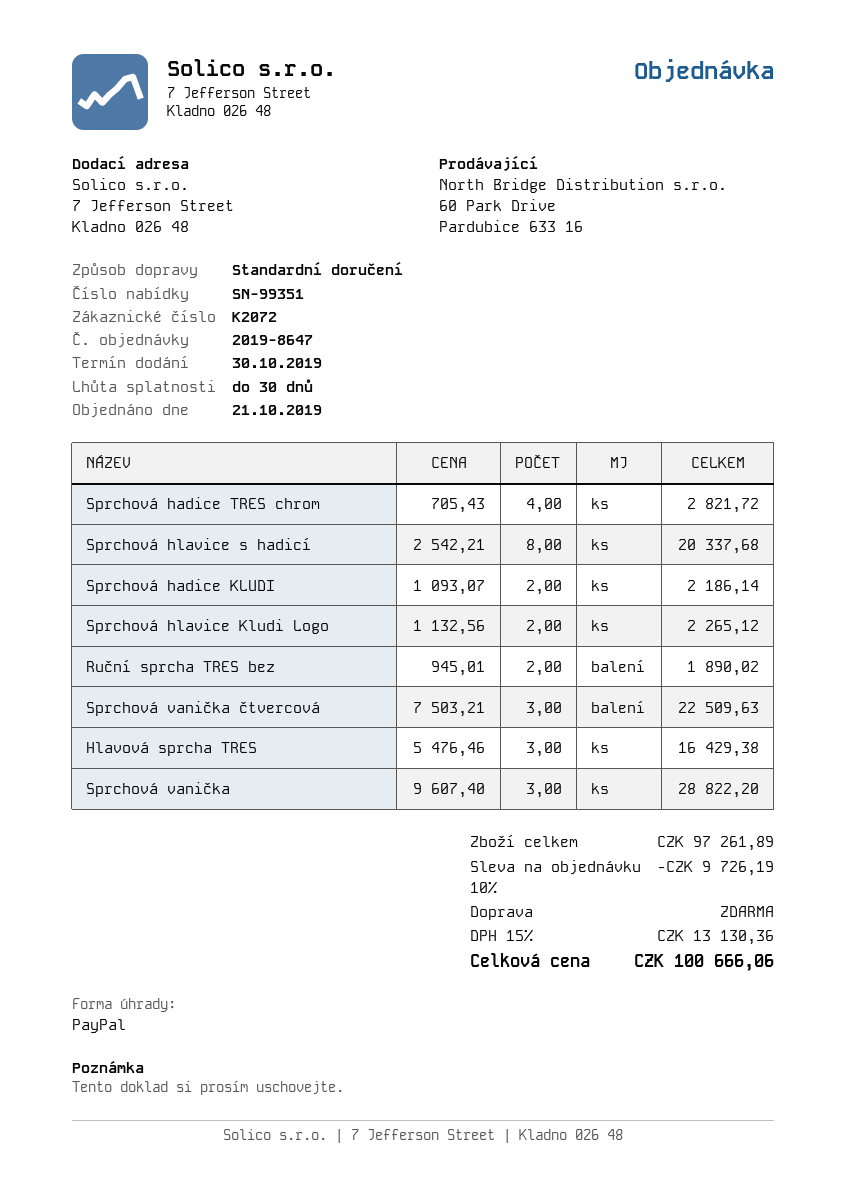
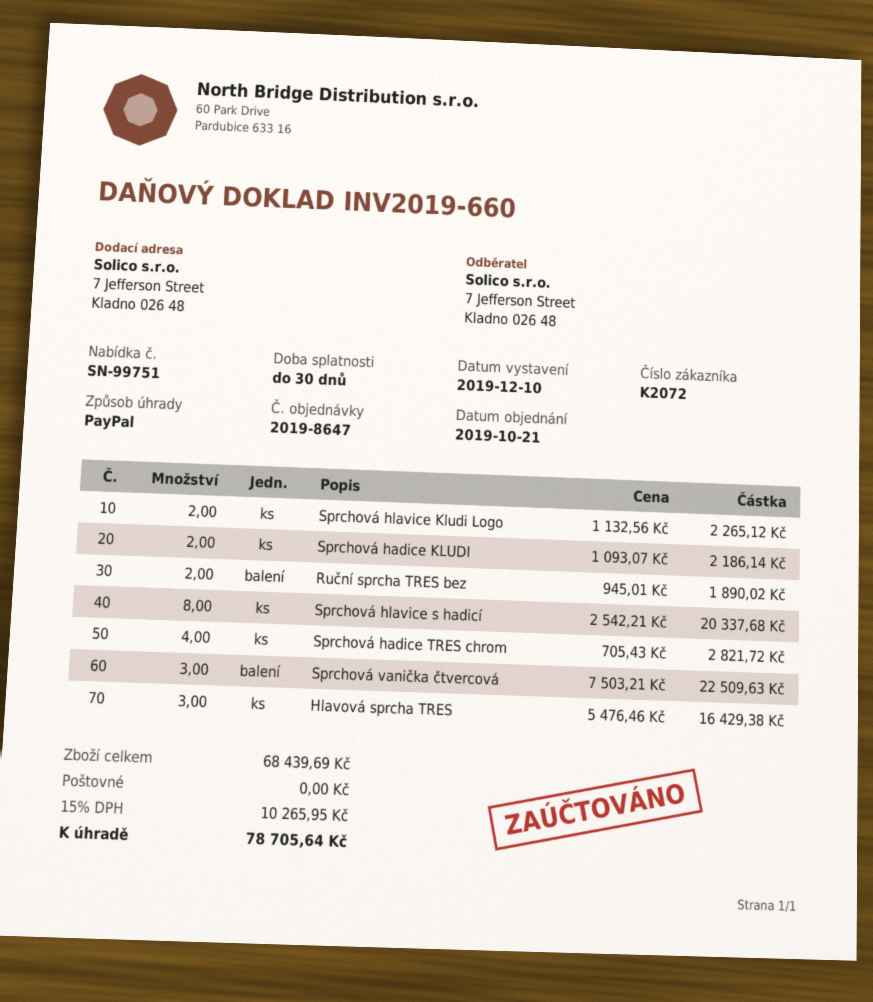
quote number: SN-99351 -> SN-99751
Sprchová vanička: 3 x 9607.40 = 28822.20 -> none
subtotal: 97261.89 -> 68439.69
discount: 10% = 9726.19 -> none
tax: 15% = 13130.36 -> 15% = 10265.95
total: 100666.06 -> 78705.64

